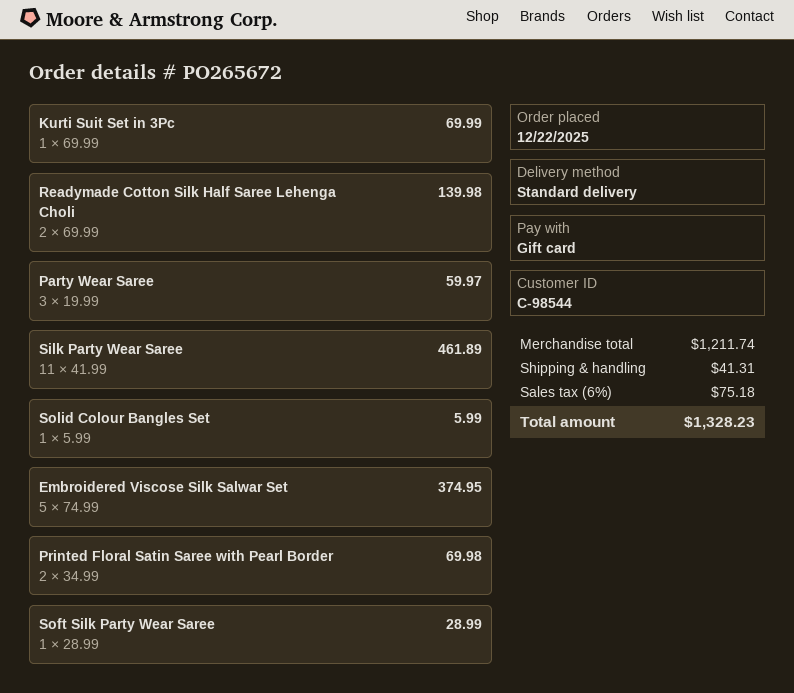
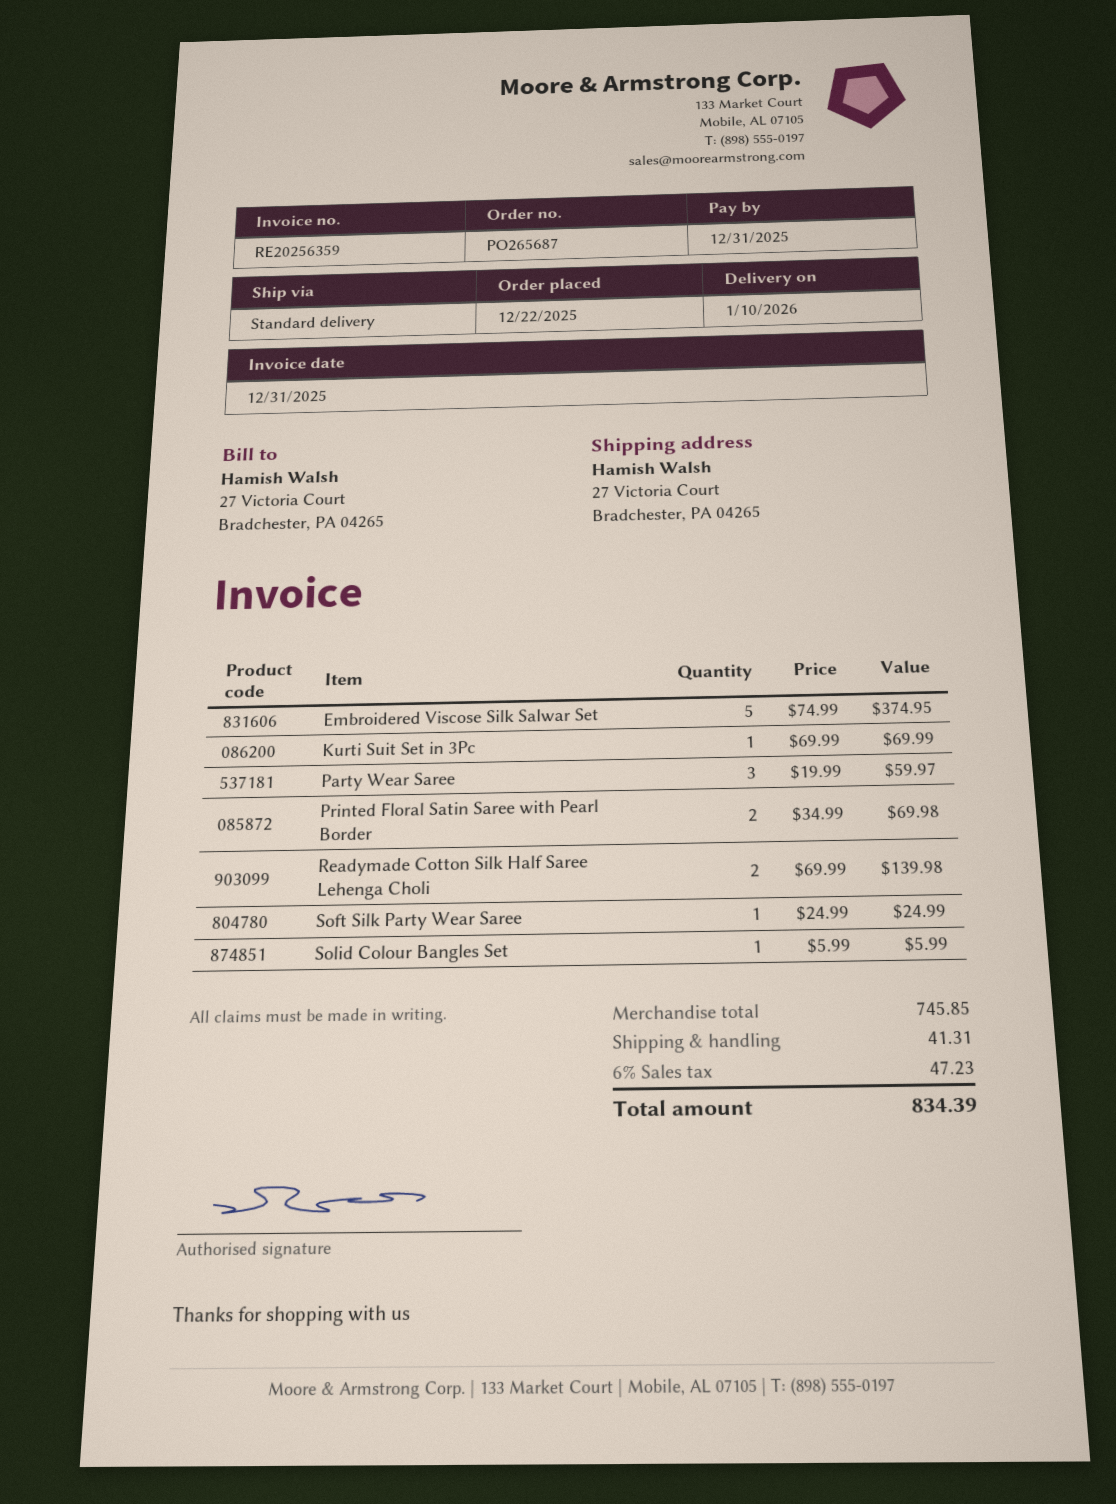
order number: PO265672 -> PO265687
Silk Party Wear Saree: 11 x 41.99 = 461.89 -> none
Soft Silk Party Wear Saree: 1 x 28.99 = 28.99 -> 1 x 24.99 = 24.99
subtotal: 1211.74 -> 745.85
tax: 6% = 75.18 -> 6% = 47.23
total: 1328.23 -> 834.39

